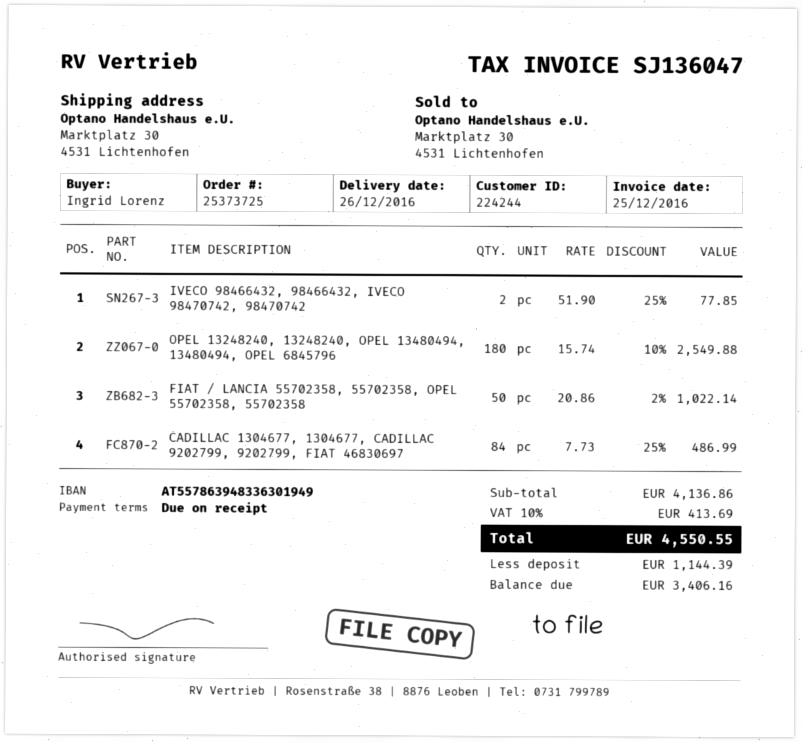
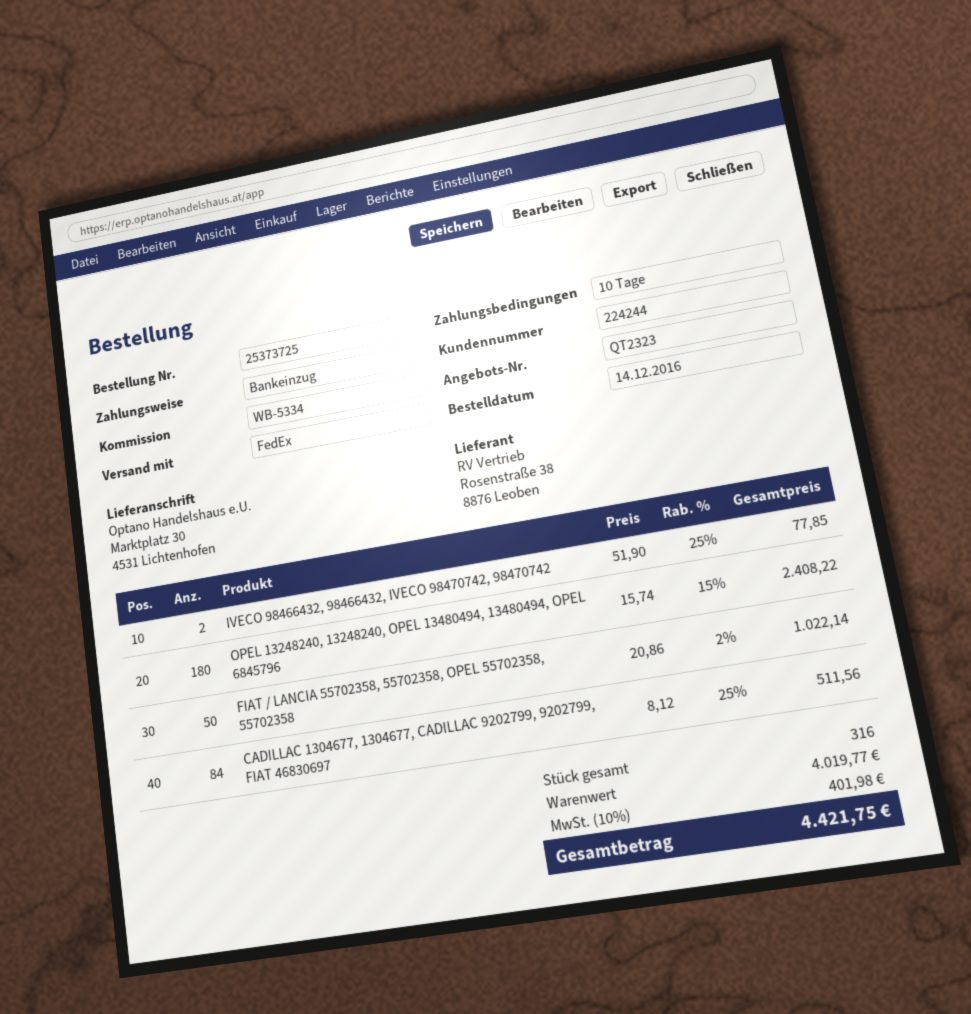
payment terms: on receipt -> 10 days
OPEL 13248240, 13248240, OPEL 13480494, 13480494, OPEL 6845796: 180 x 15.74 - 10% = 2549.88 -> 180 x 15.74 - 15% = 2408.22
CADILLAC 1304677, 1304677, CADILLAC 9202799, 9202799, FIAT 46830697: 84 x 7.73 - 25% = 486.99 -> 84 x 8.12 - 25% = 511.56
subtotal: 4136.86 -> 4019.77
tax: 10% = 413.69 -> 10% = 401.98
total: 4550.55 -> 4421.75

